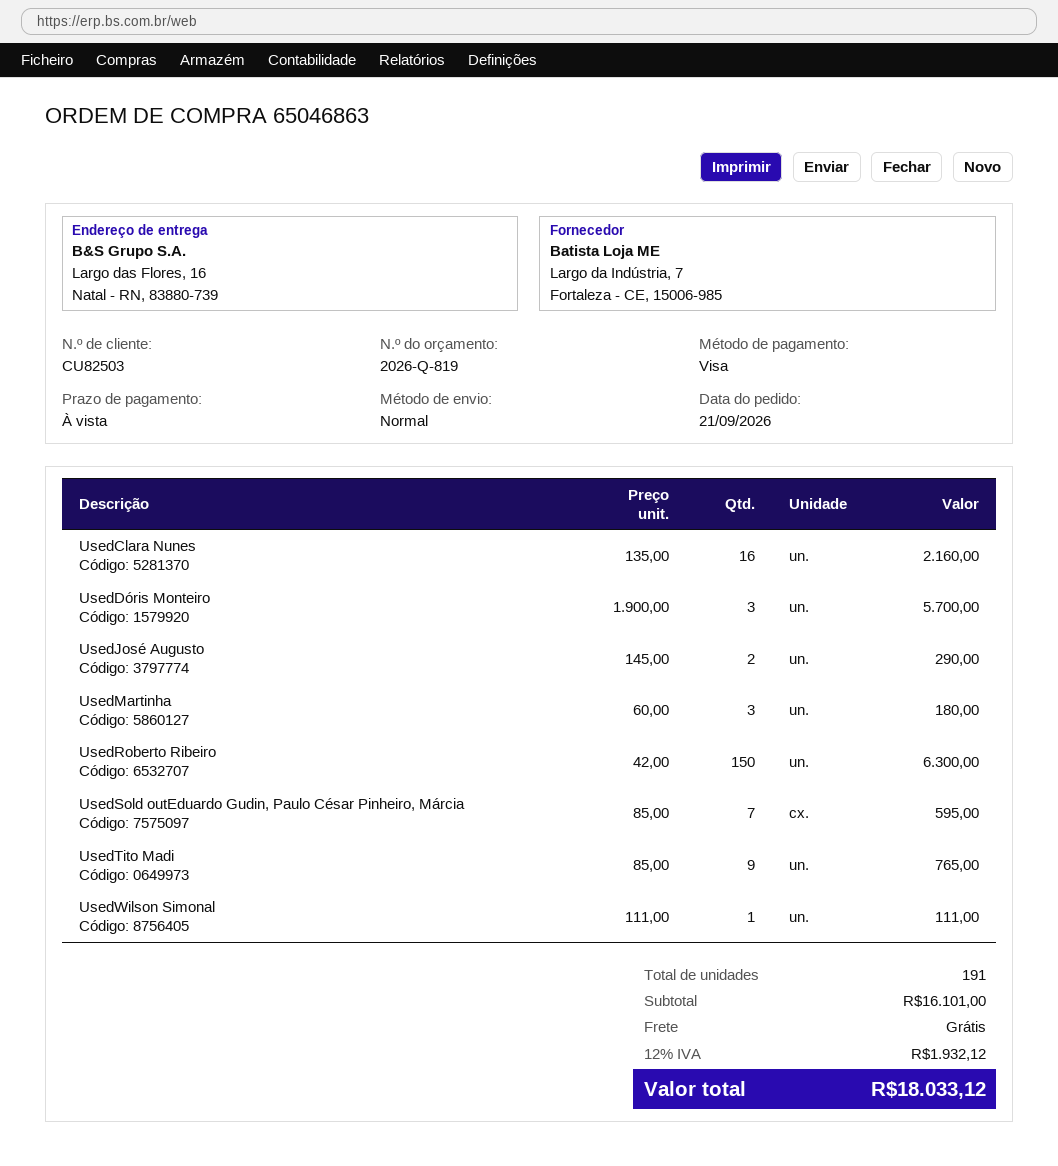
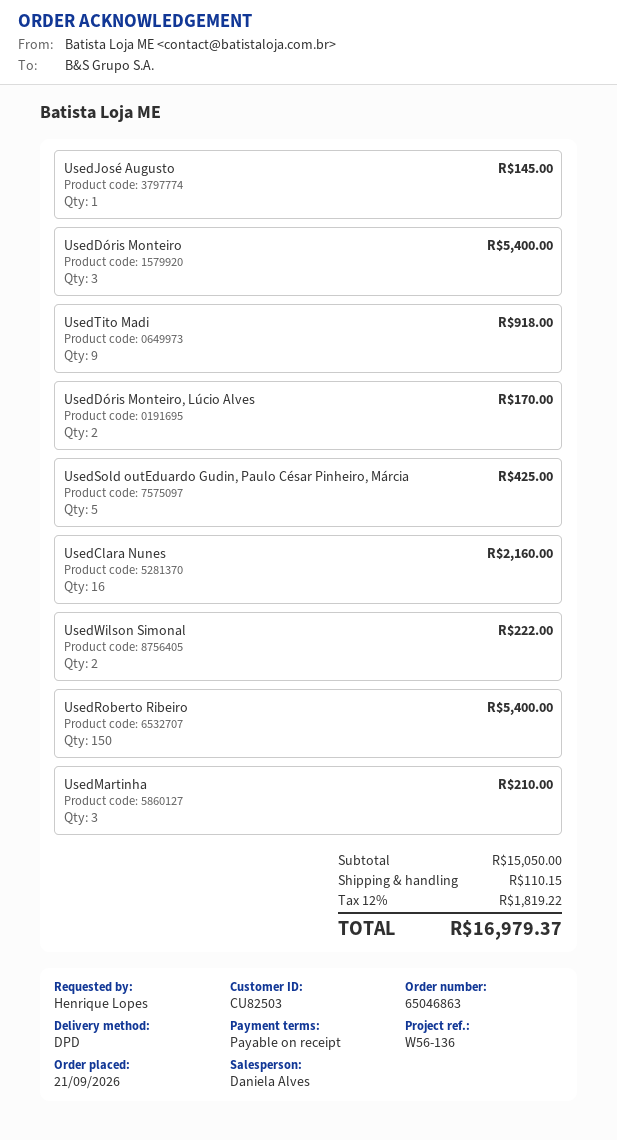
shipping method: standard -> DPD
UsedDóris Monteiro: 3 for 5700.00 -> 3 for 5400.00
UsedJosé Augusto: 2 for 290.00 -> 1 for 145.00
UsedMartinha: 3 for 180.00 -> 3 for 210.00
UsedRoberto Ribeiro: 150 for 6300.00 -> 150 for 5400.00
UsedSold outEduardo Gudin, Paulo César Pinheiro, Márcia: 7 for 595.00 -> 5 for 425.00
UsedTito Madi: 9 for 765.00 -> 9 for 918.00
UsedWilson Simonal: 1 for 111.00 -> 2 for 222.00
UsedDóris Monteiro, Lúcio Alves: none -> 2 for 170.00
subtotal: 16101.00 -> 15050.00
shipping: 0.00 -> 110.15
tax: 12% = 1932.12 -> 12% = 1819.22
total: 18033.12 -> 16979.37

